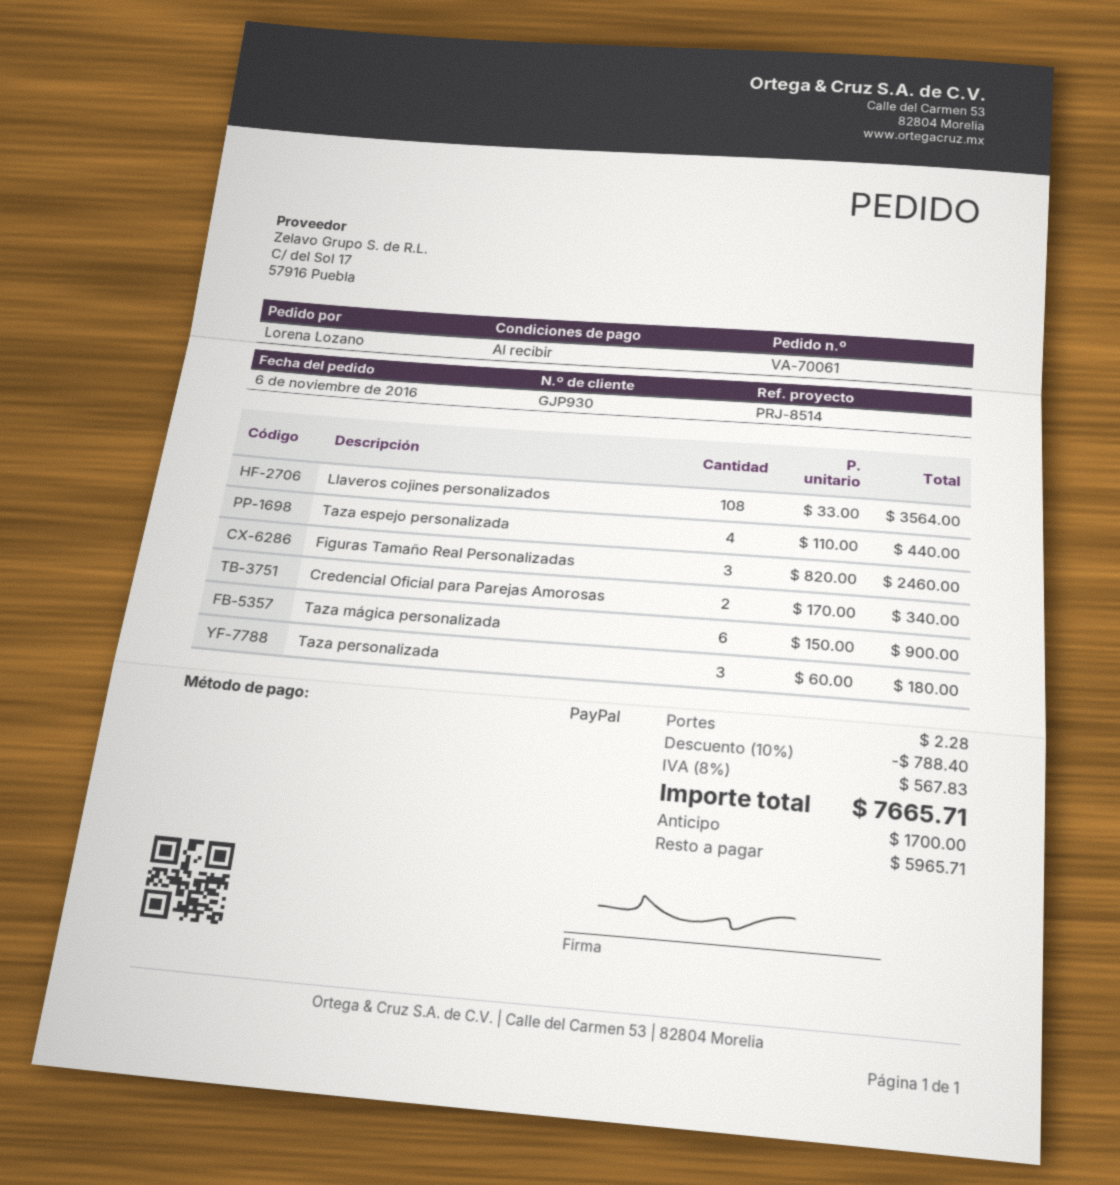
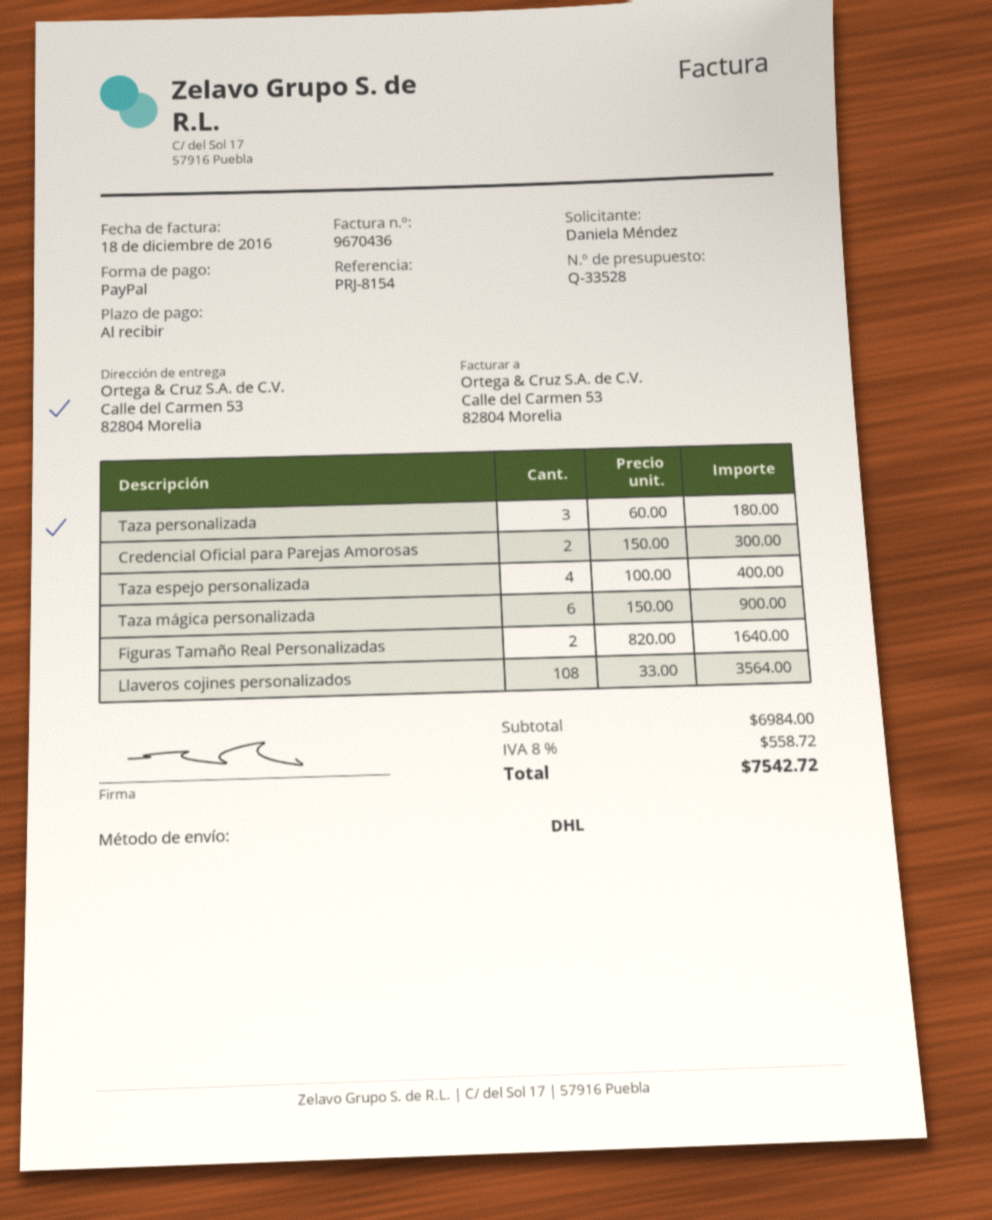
reference: PRJ-8514 -> PRJ-8154
ordered by: Lorena Lozano -> Daniela Méndez
Taza espejo personalizada: 4 x 110.00 = 440.00 -> 4 x 100.00 = 400.00
Figuras Tamaño Real Personalizadas: 3 x 820.00 = 2460.00 -> 2 x 820.00 = 1640.00
Credencial Oficial para Parejas Amorosas: 2 x 170.00 = 340.00 -> 2 x 150.00 = 300.00
discount: 10% = 788.40 -> none
shipping: 2.28 -> none
tax: 8% = 567.83 -> 8% = 558.72
total: 7665.71 -> 7542.72

